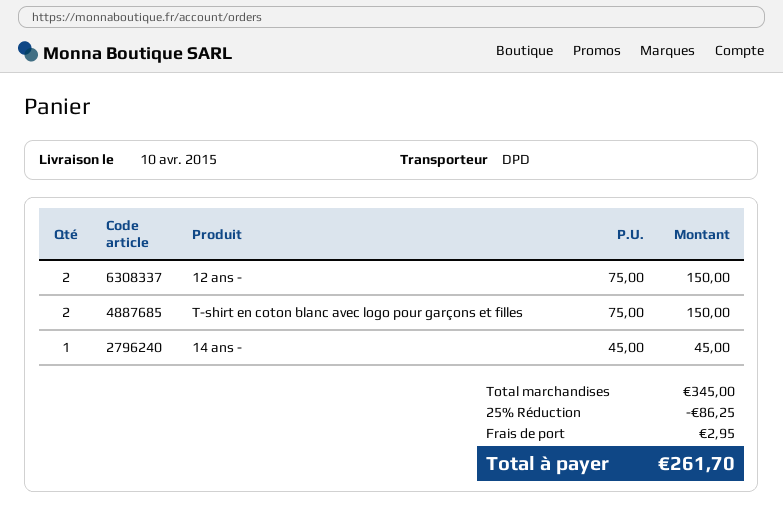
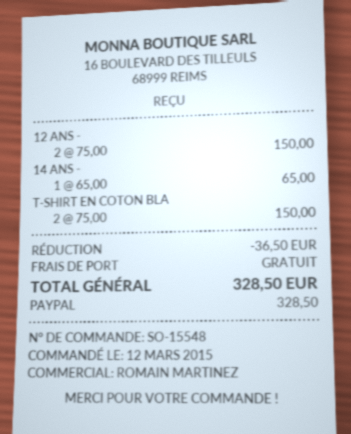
14 ans -: 1 x 45.00 = 45.00 -> 1 x 65.00 = 65.00
discount: 86.25 -> 36.50
shipping: 2.95 -> 0.00
total: 261.70 -> 328.50

